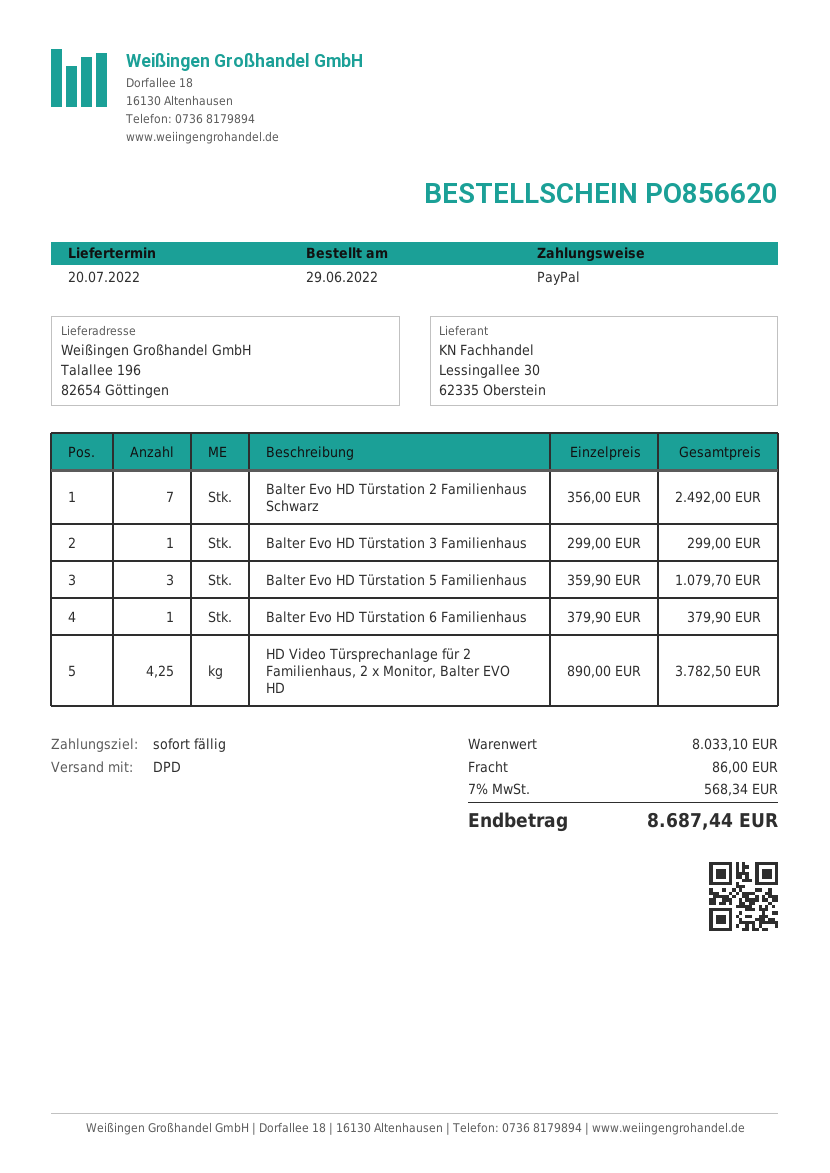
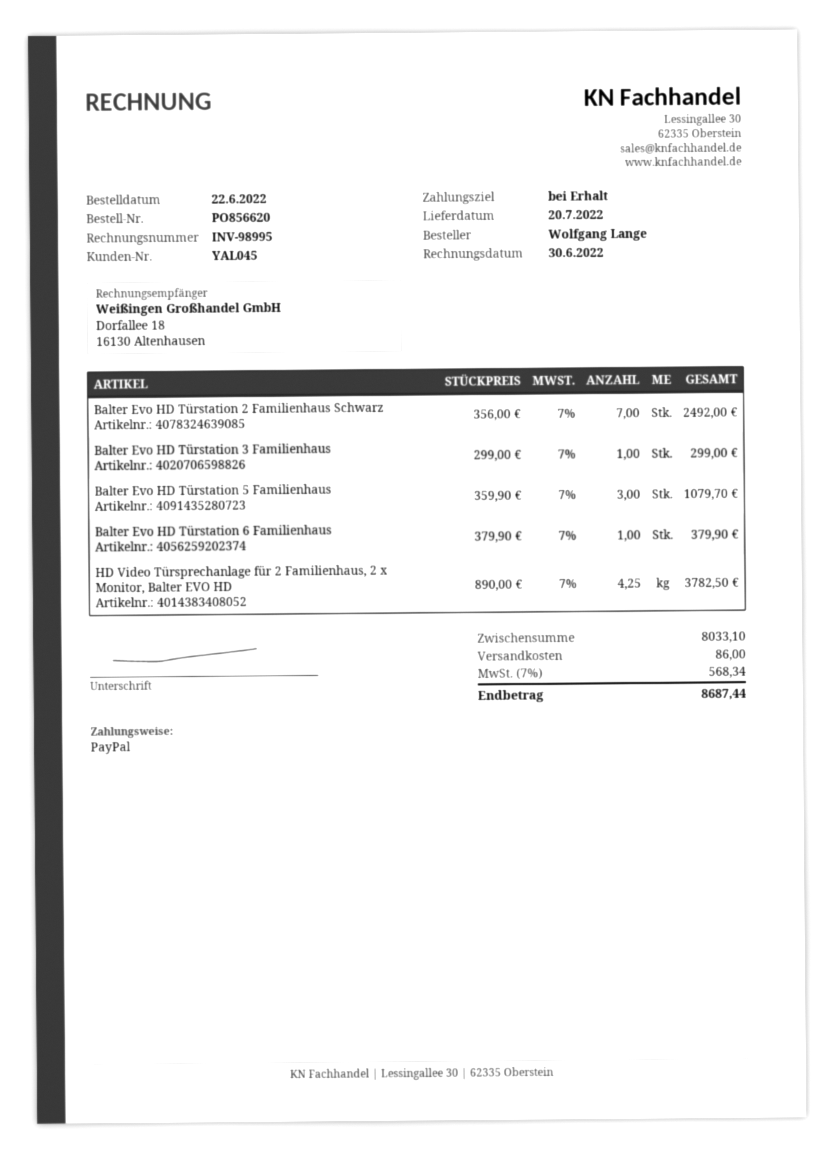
order date: 2022-06-29 -> 2022-06-22

